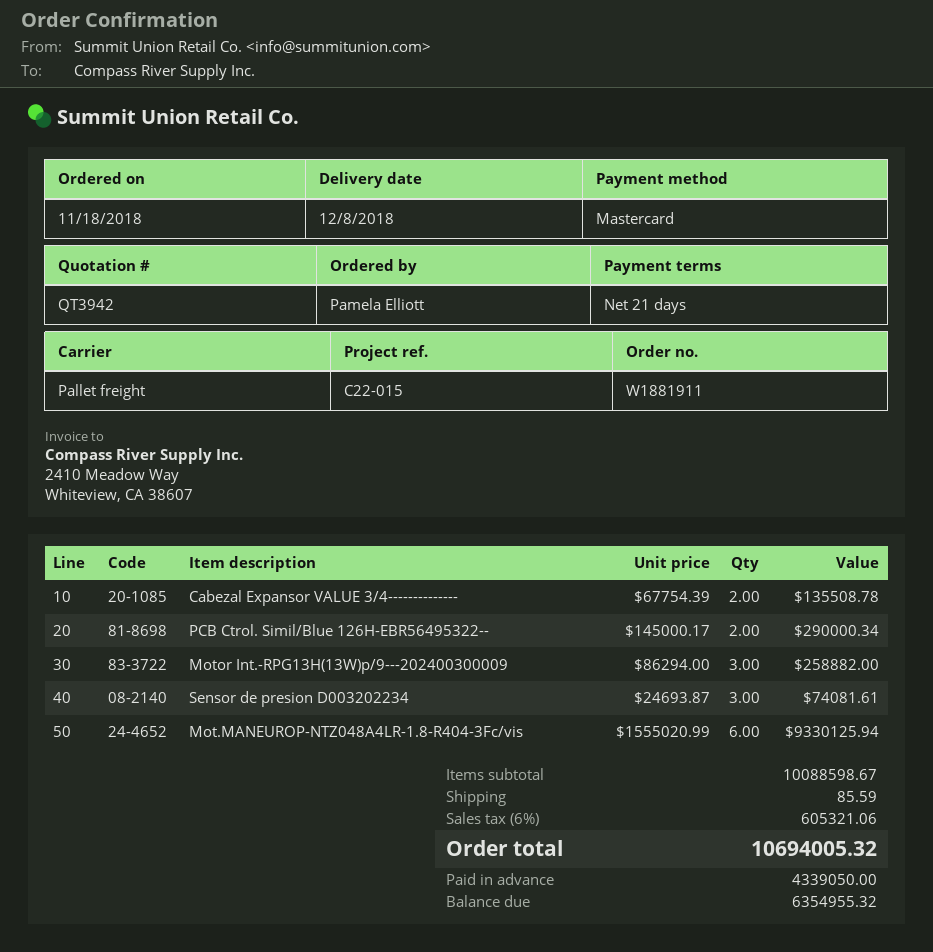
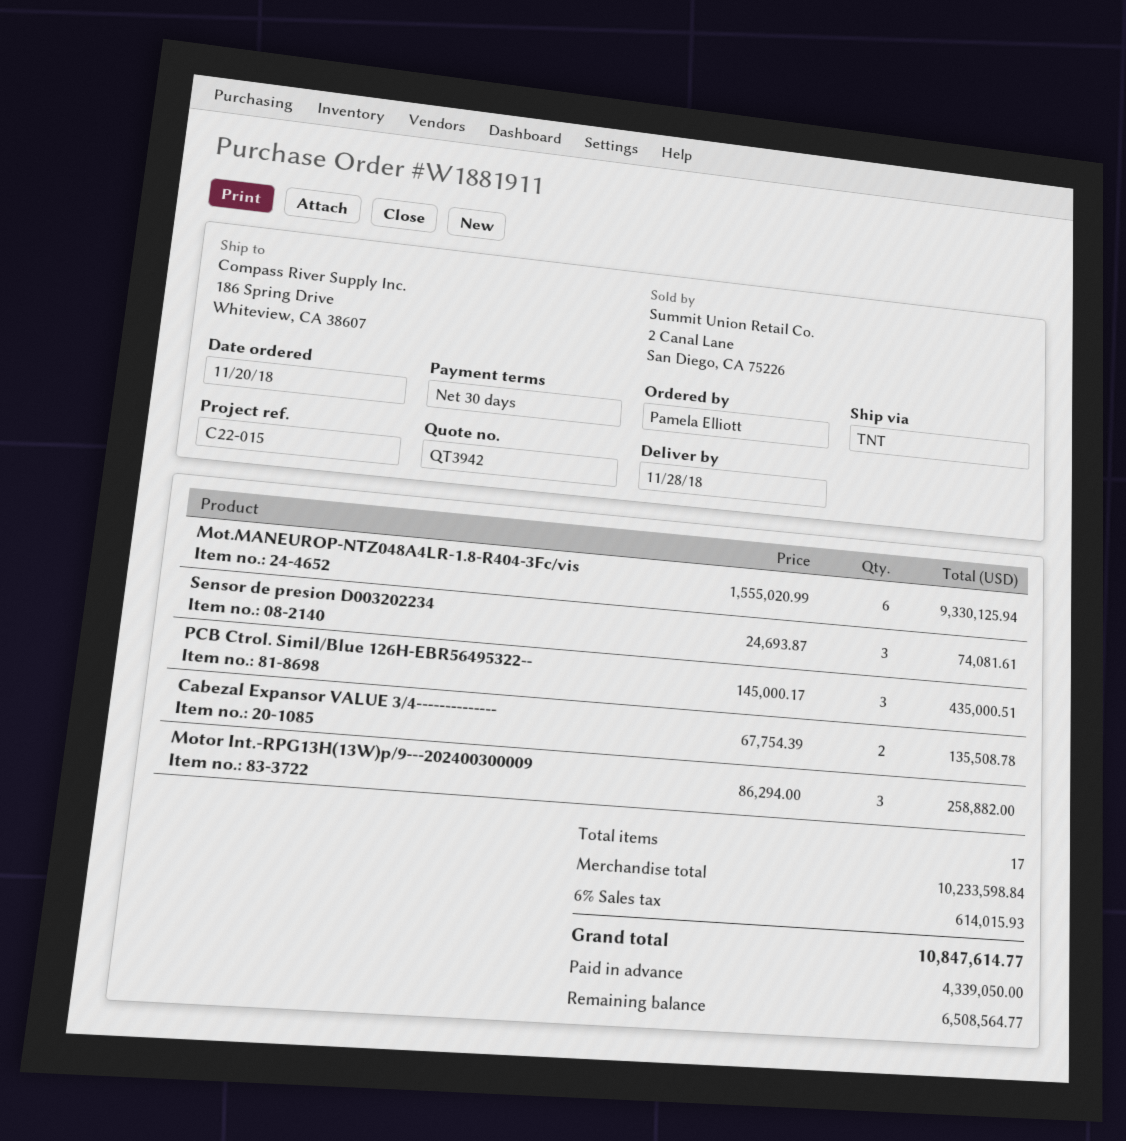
order date: 2018-11-18 -> 2018-11-20
delivery date: 2018-12-08 -> 2018-11-28
payment terms: 21 days -> 30 days
shipping method: pallet freight -> TNT
PCB Ctrol. Simil/Blue 126H-EBR56495322--: 2 x 145000.17 = 290000.34 -> 3 x 145000.17 = 435000.51
subtotal: 10088598.67 -> 10233598.84
shipping: 85.59 -> none
tax: 6% = 605321.06 -> 6% = 614015.93
total: 10694005.32 -> 10847614.77
balance: 6354955.32 -> 6508564.77

